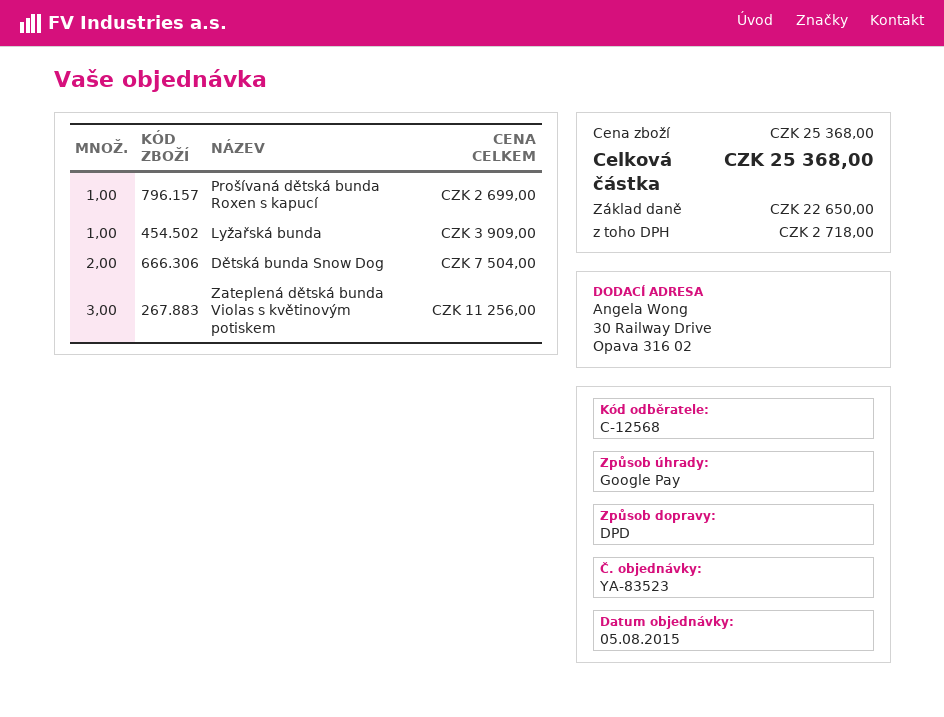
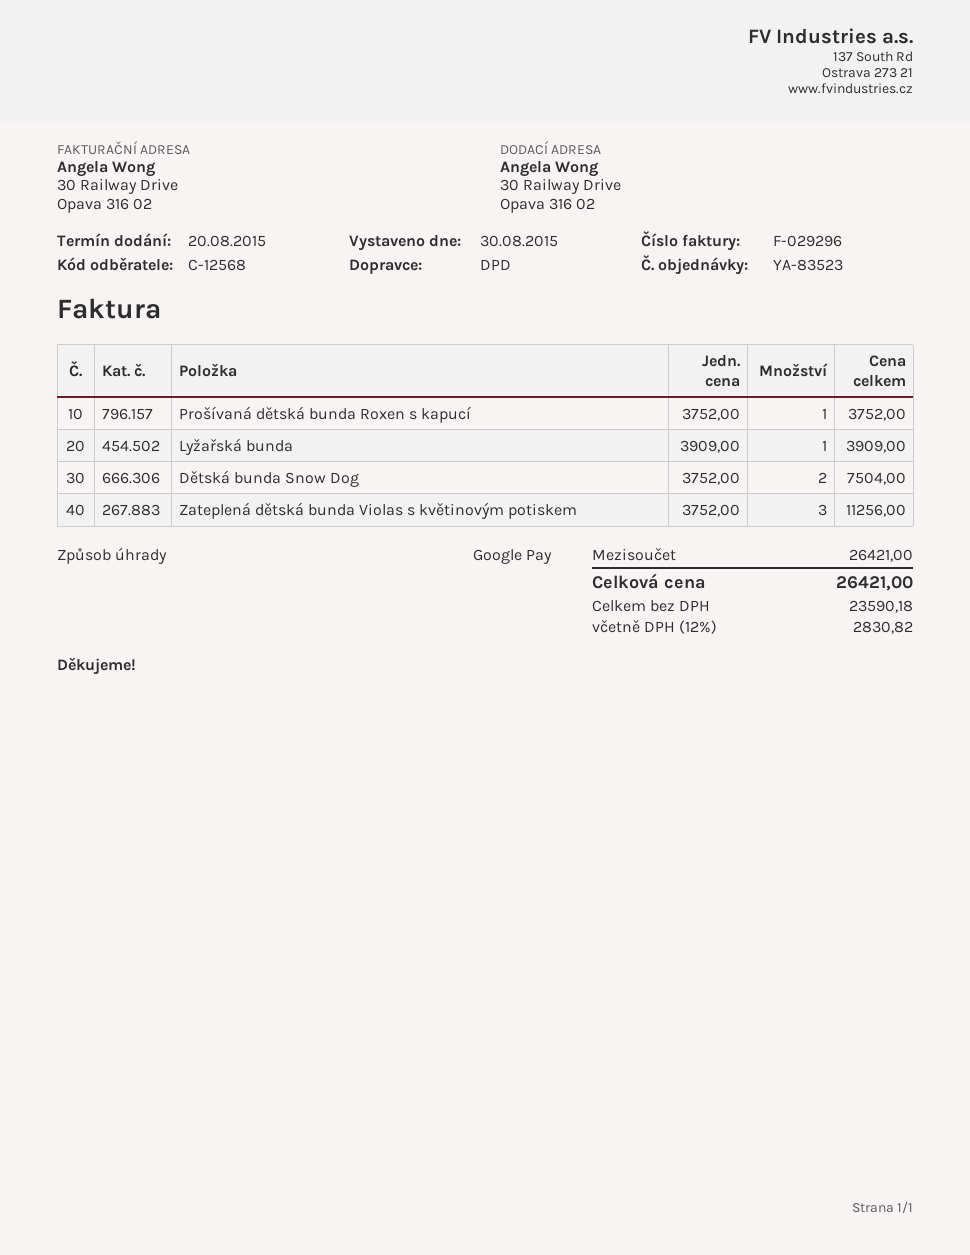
Prošívaná dětská bunda Roxen s kapucí: 1 for 2699.00 -> 1 for 3752.00
subtotal: 25368.00 -> 26421.00
net: 22650.00 -> 23590.18
tax: 2718.00 -> 2830.82
total: 25368.00 -> 26421.00

